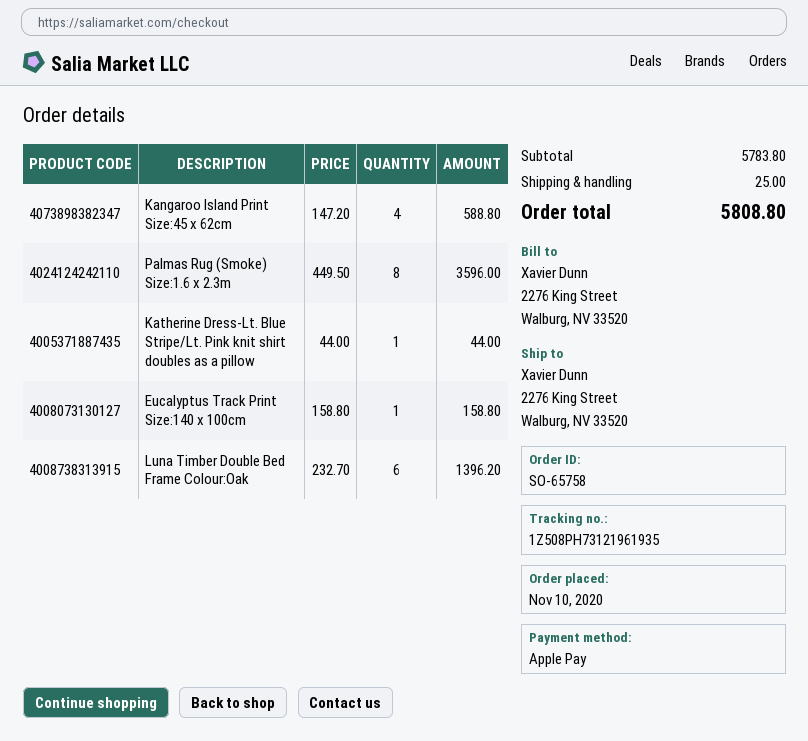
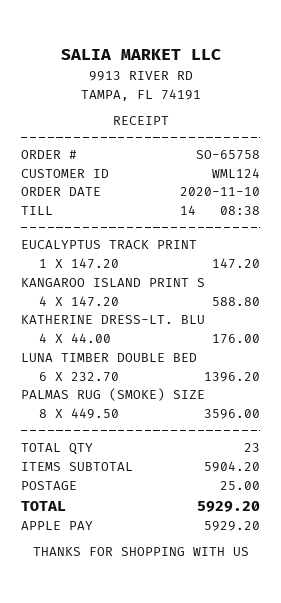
Katherine Dress-Lt. Blue Stripe/Lt. Pink knit shirt doubles as a pillow: 1 x 44.00 = 44.00 -> 4 x 44.00 = 176.00
Eucalyptus Track Print Size:140 x 100cm: 1 x 158.80 = 158.80 -> 1 x 147.20 = 147.20
subtotal: 5783.80 -> 5904.20
total: 5808.80 -> 5929.20

